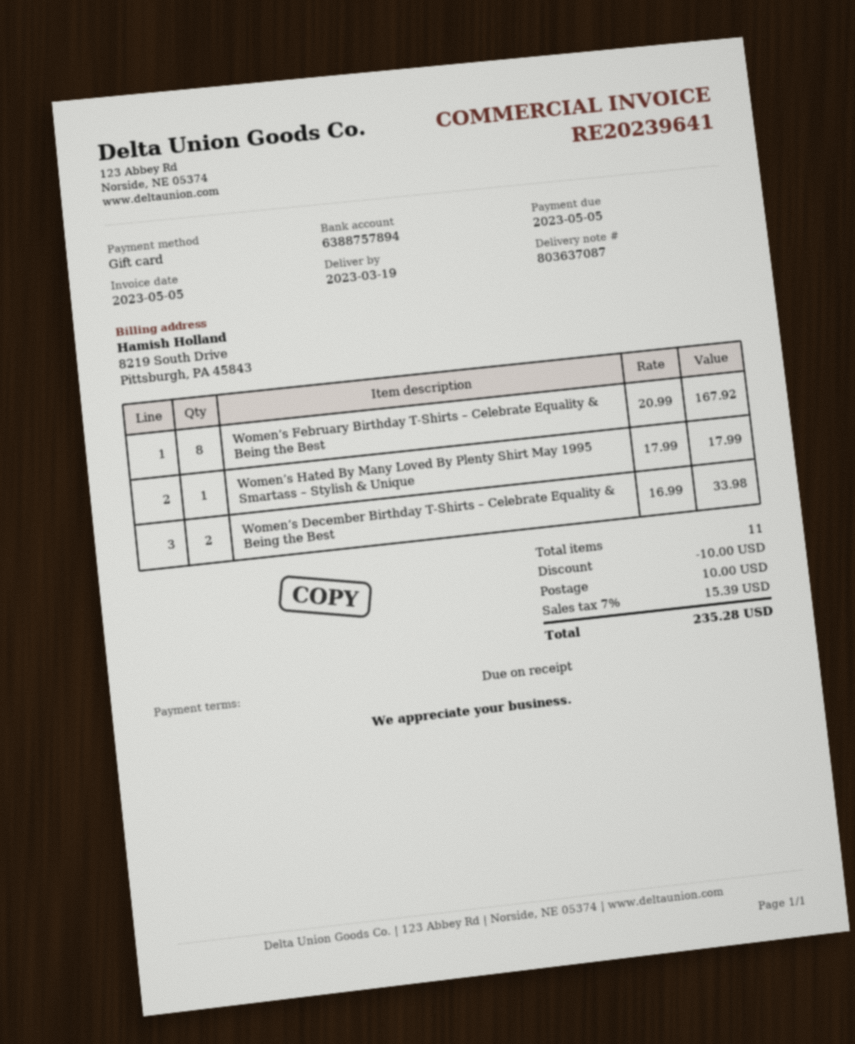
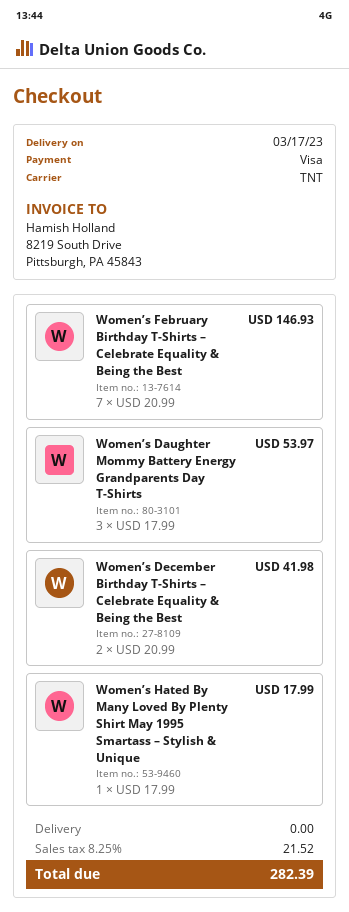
delivery date: 2023-03-19 -> 2023-03-17
payment method: gift card -> Visa
Women’s February Birthday T-Shirts – Celebrate Equality & Being the Best: 8 x 20.99 = 167.92 -> 7 x 20.99 = 146.93
Women’s December Birthday T-Shirts – Celebrate Equality & Being the Best: 2 x 16.99 = 33.98 -> 2 x 20.99 = 41.98
Women’s Daughter Mommy Battery Energy Grandparents Day T-Shirts: none -> 3 x 17.99 = 53.97
discount: 10.00 -> none
shipping: 10.00 -> 0.00
tax: 7% = 15.39 -> 8.25% = 21.52
total: 235.28 -> 282.39

